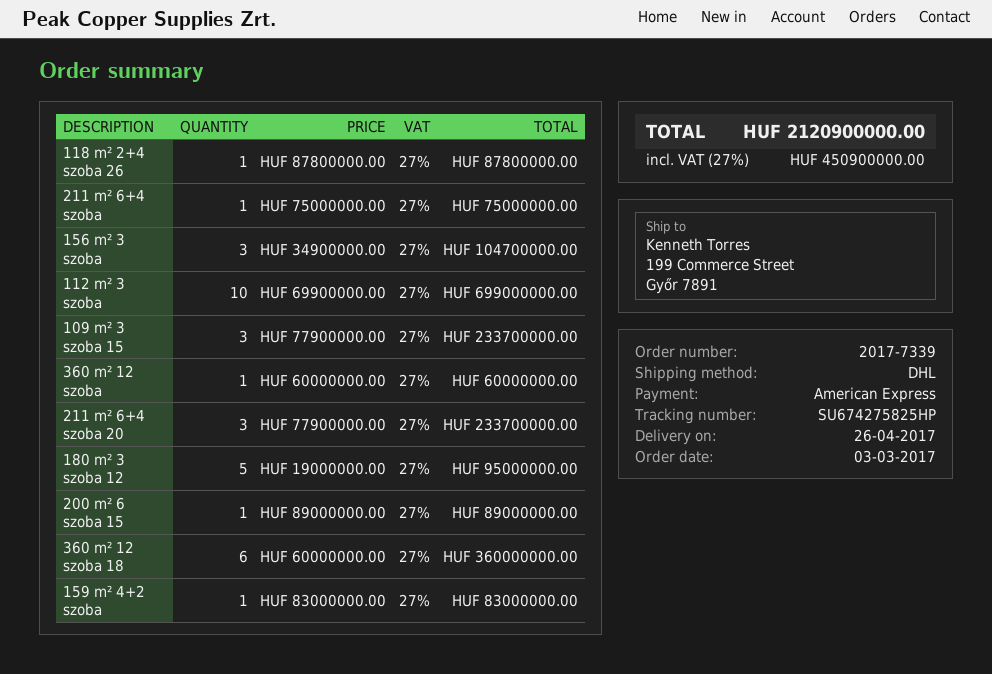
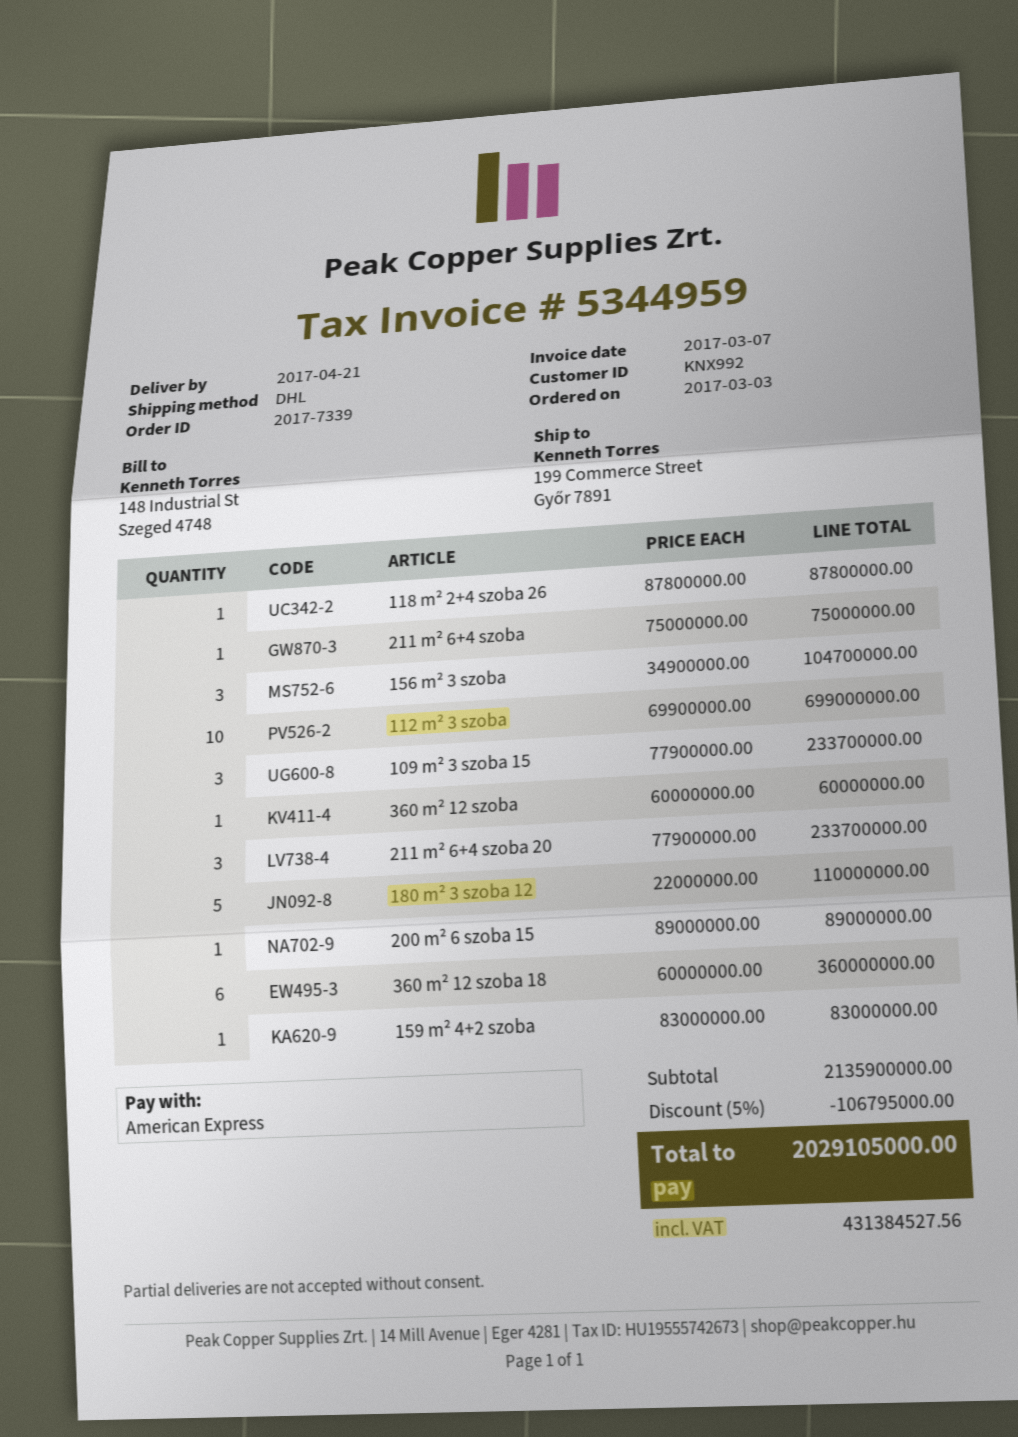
delivery date: 2017-04-26 -> 2017-04-21
180 m² 3 szoba 12: 5 x 19000000.00 = 95000000.00 -> 5 x 22000000.00 = 110000000.00
discount: none -> 5% = 106795000.00
tax: 450900000.00 -> 431384527.56
total: 2120900000.00 -> 2029105000.00

